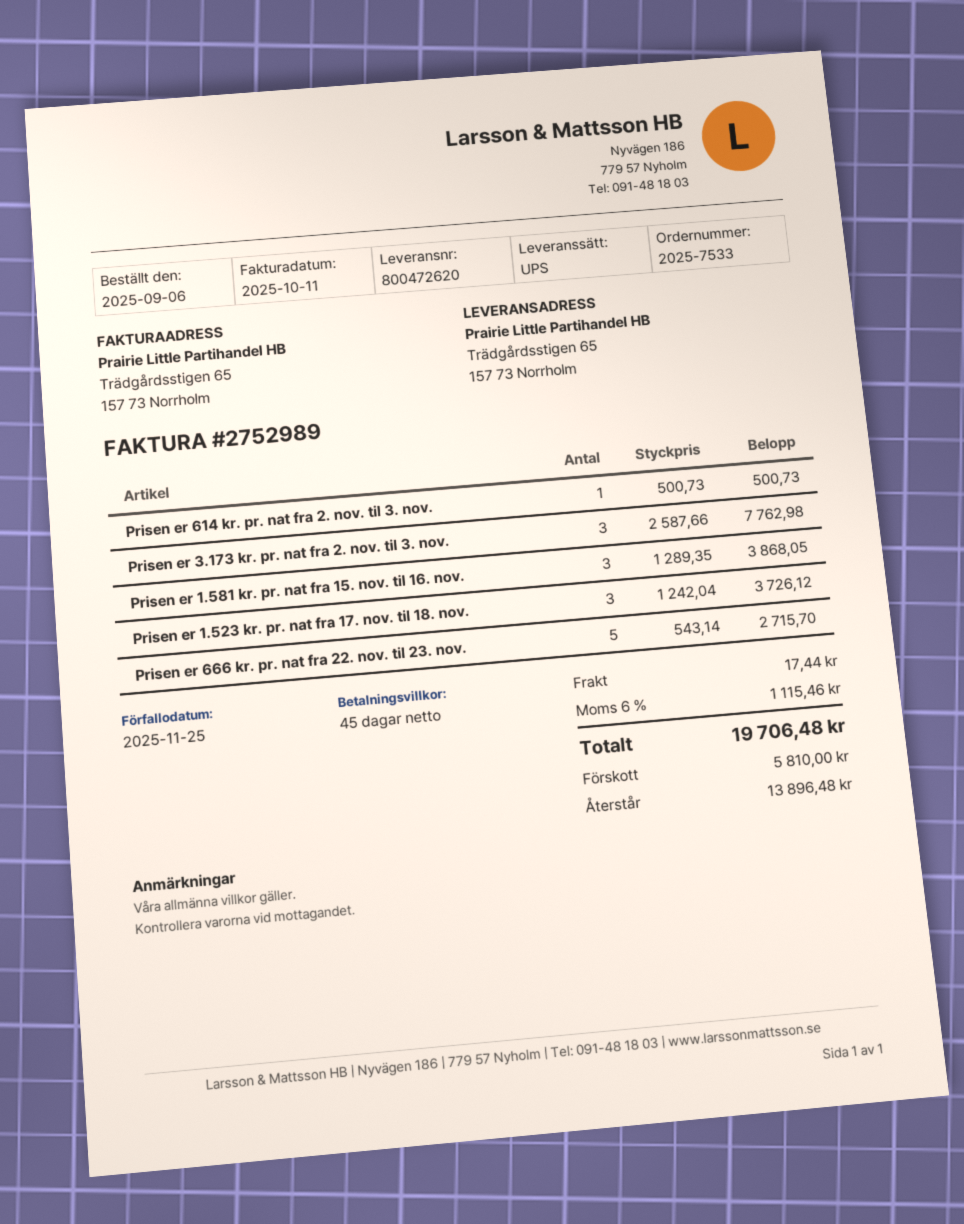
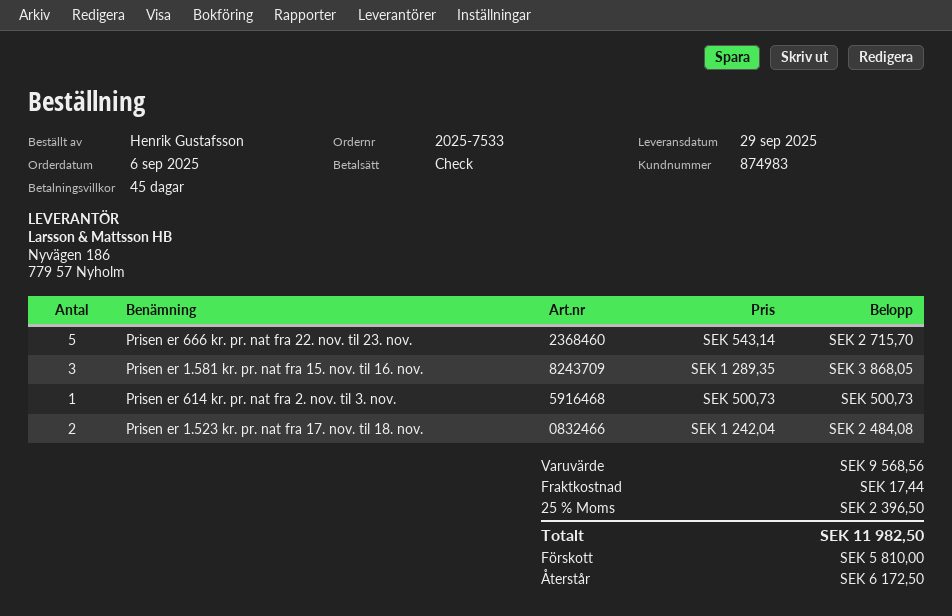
Prisen er 3.173 kr. pr. nat fra 2. nov. til 3. nov.: 3 x 2587.66 = 7762.98 -> none
Prisen er 1.523 kr. pr. nat fra 17. nov. til 18. nov.: 3 x 1242.04 = 3726.12 -> 2 x 1242.04 = 2484.08
tax: 6% = 1115.46 -> 25% = 2396.50
total: 19706.48 -> 11982.50
balance: 13896.48 -> 6172.50

